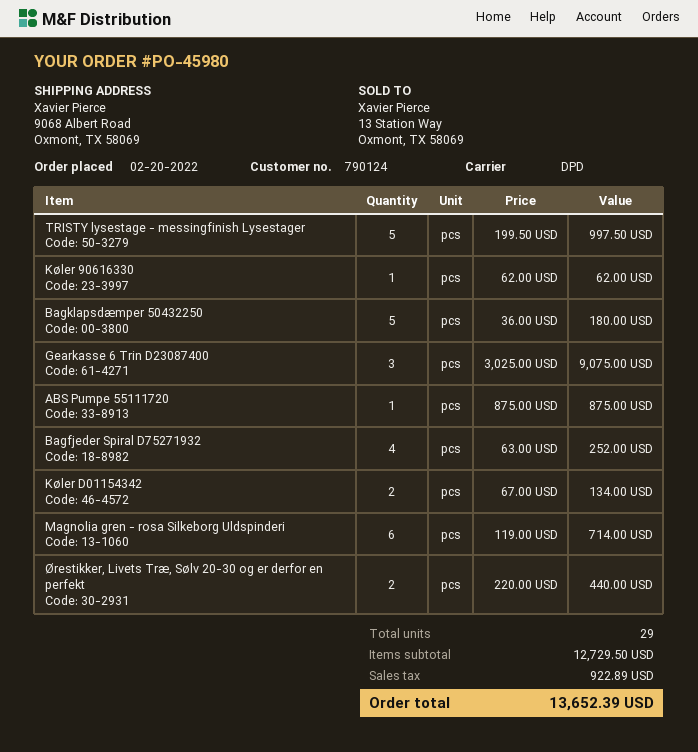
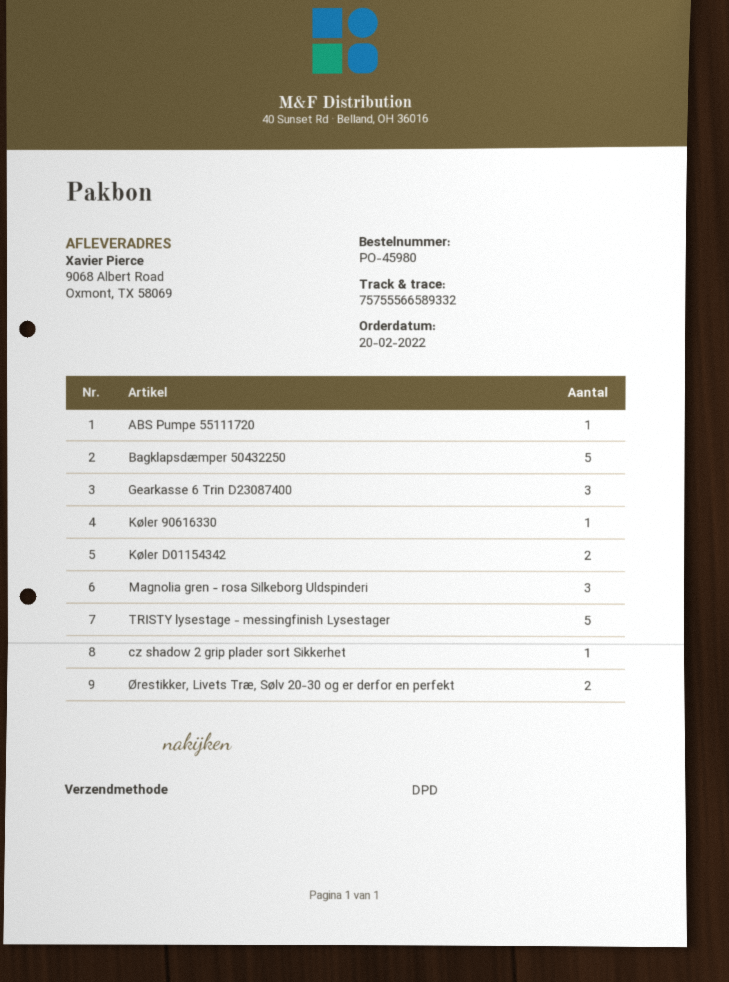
Bagfjeder Spiral D75271932: 4 -> none
Magnolia gren - rosa Silkeborg Uldspinderi: 6 -> 3
cz shadow 2 grip plader sort Sikkerhet: none -> 1

